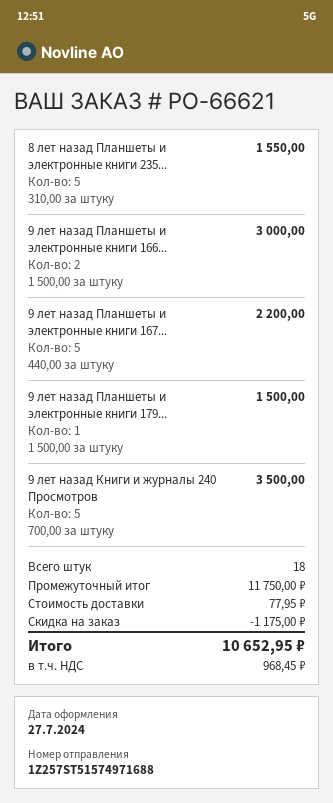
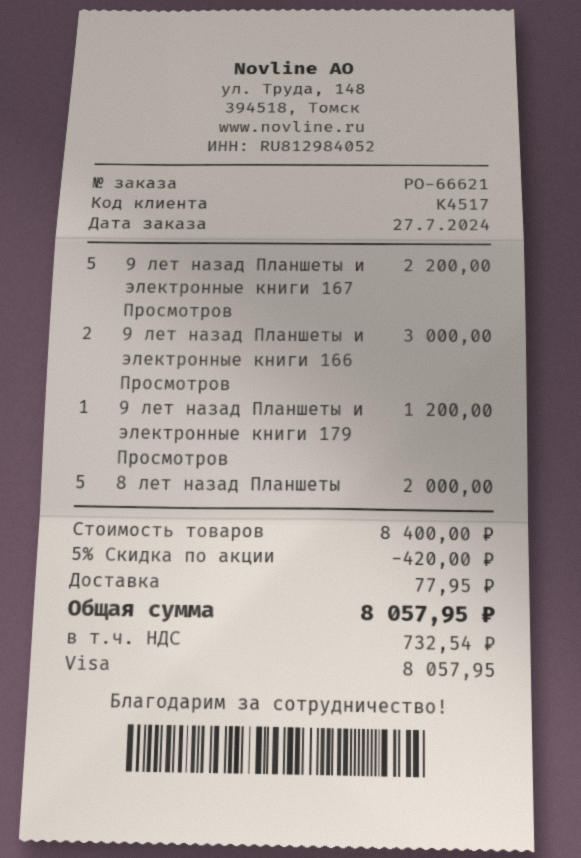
8 лет назад Планшеты и электронные книги 235...: 5 for 1550.00 -> 5 for 2000.00
9 лет назад Планшеты и электронные книги 179...: 1 for 1500.00 -> 1 for 1200.00
9 лет назад Книги и журналы 240 Просмотров: 5 for 3500.00 -> none
subtotal: 11750.00 -> 8400.00
discount: 1175.00 -> 420.00
tax: 968.45 -> 732.54
total: 10652.95 -> 8057.95

